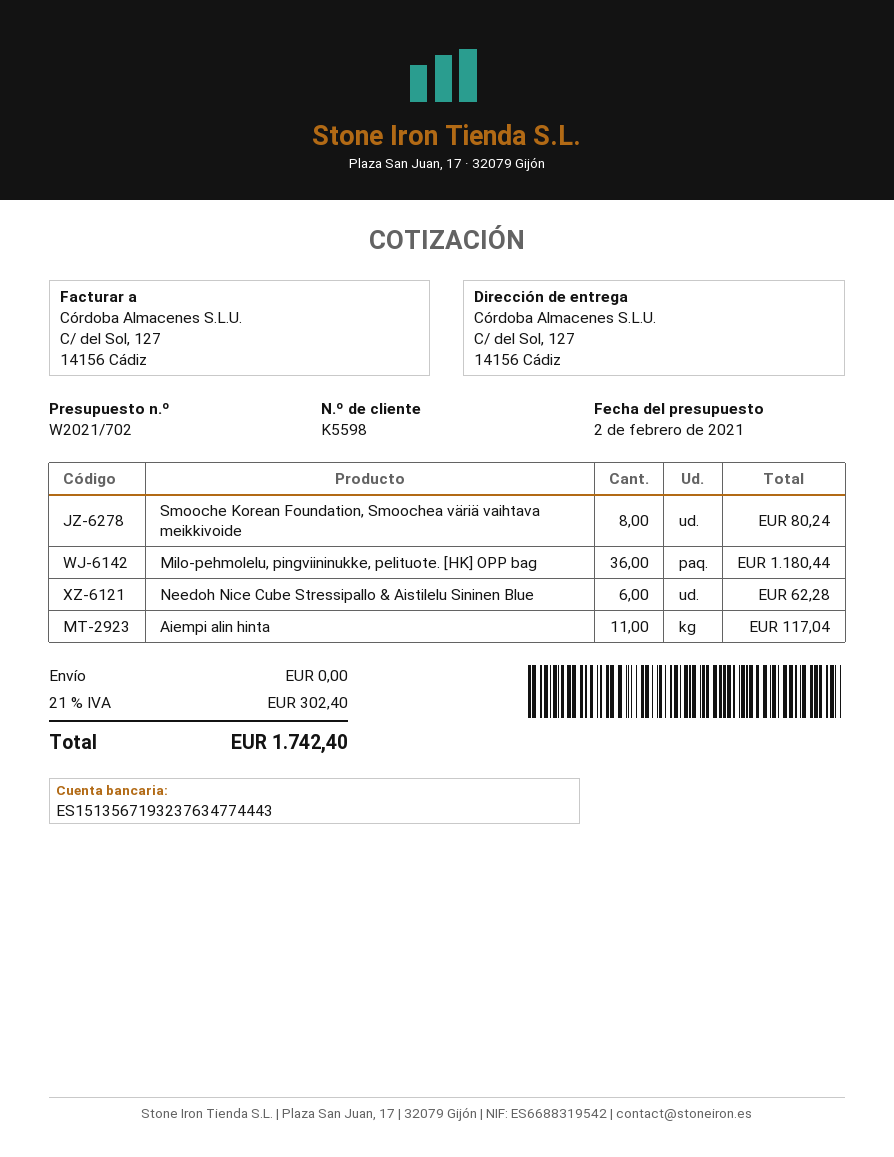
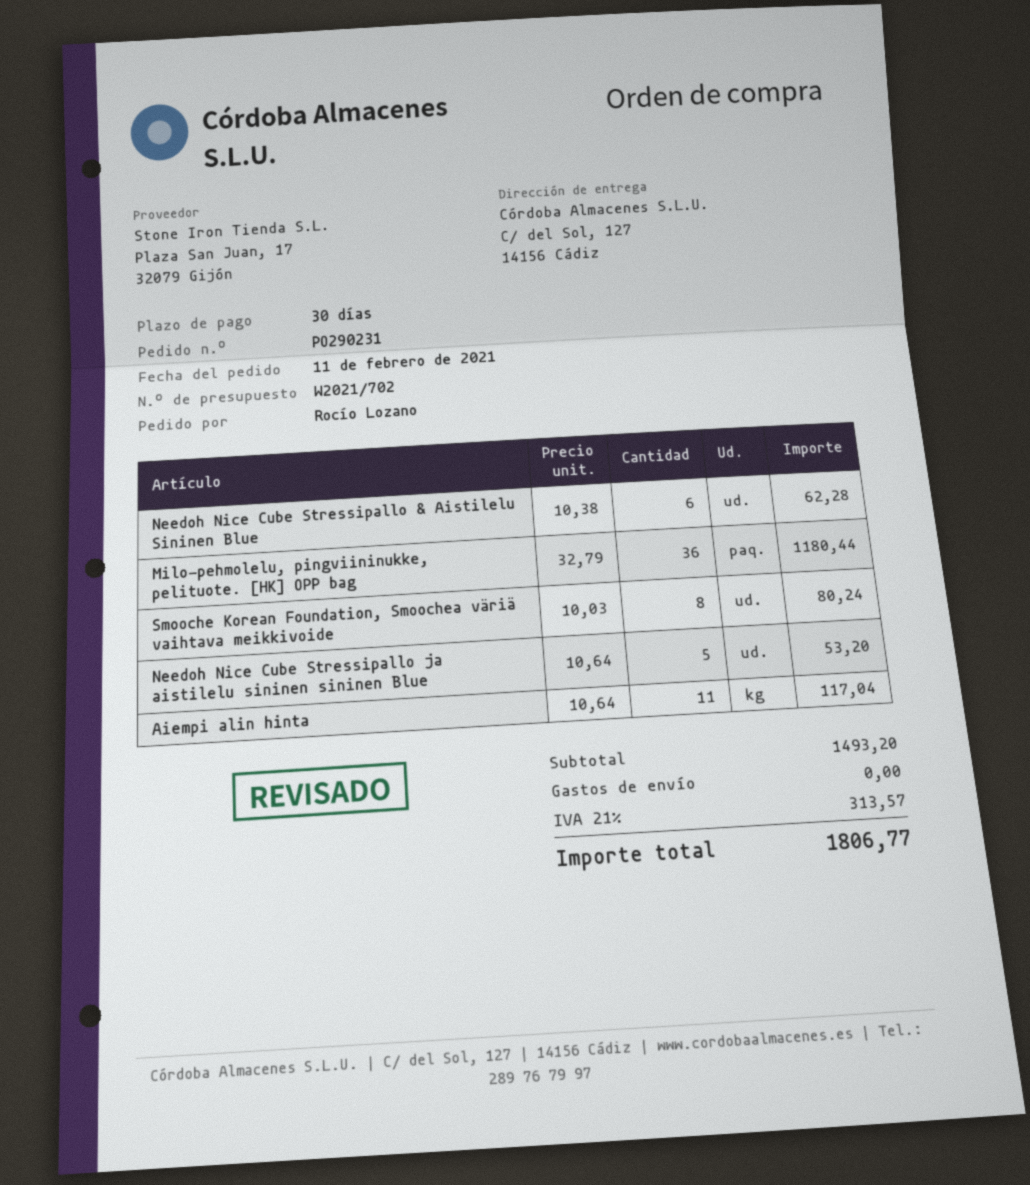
Needoh Nice Cube Stressipallo ja aistilelu sininen sininen Blue: none -> 5 for 53.20
tax: 21% = 302.40 -> 21% = 313.57
total: 1742.40 -> 1806.77

